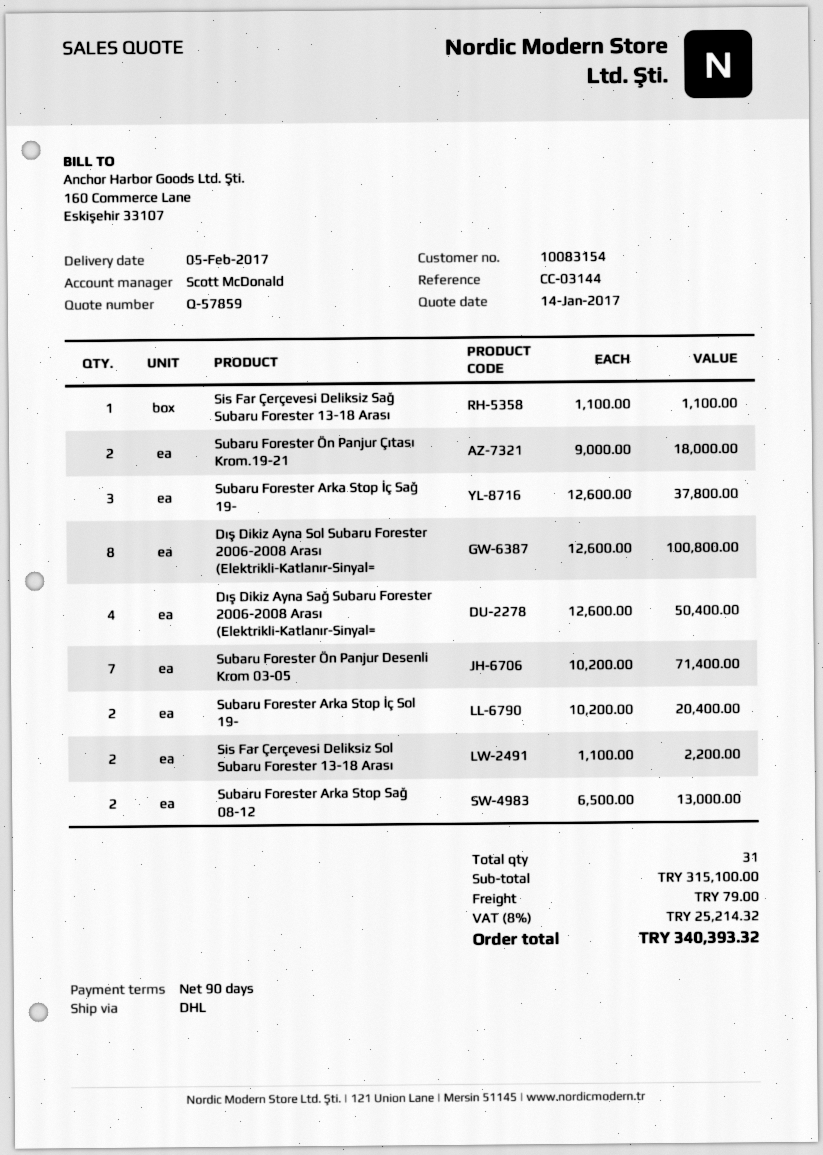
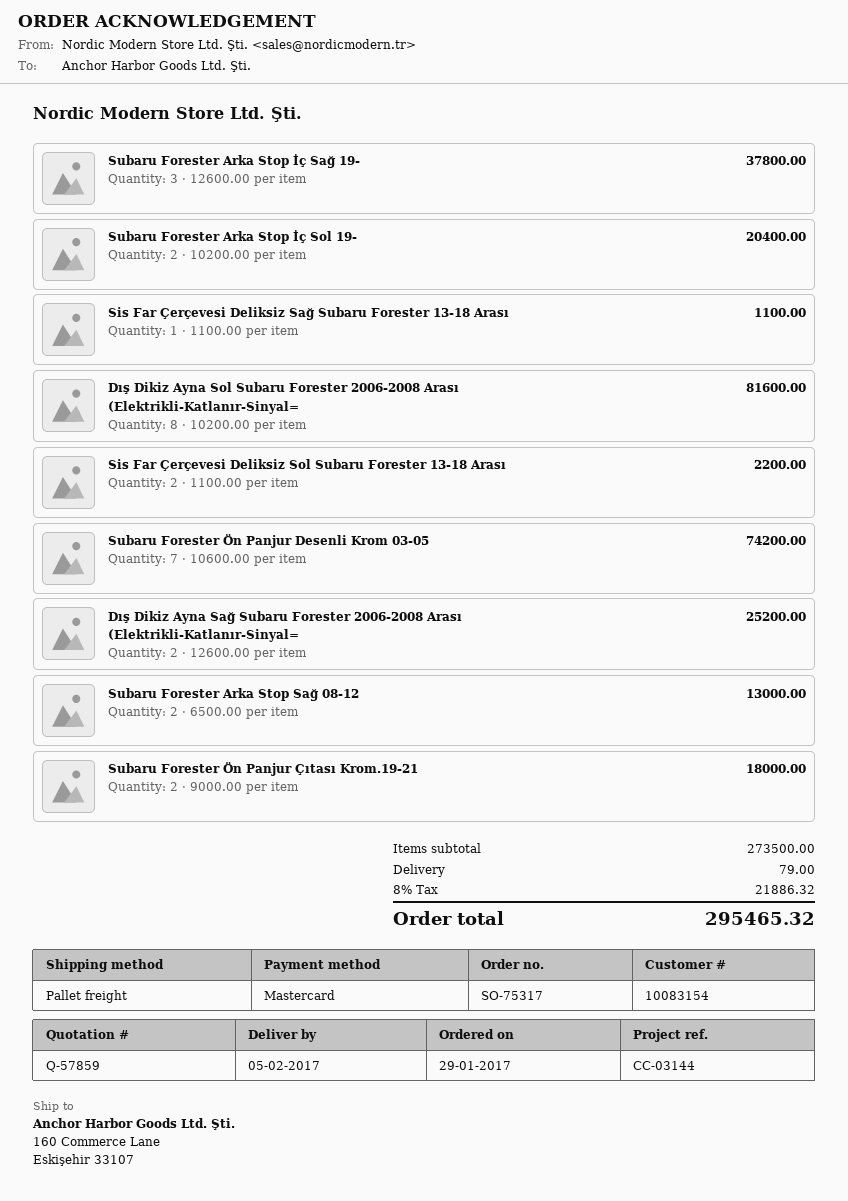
shipping method: DHL -> pallet freight
Dış Dikiz Ayna Sol Subaru Forester 2006-2008 Arası (Elektrikli-Katlanır-Sinyal=: 8 x 12600.00 = 100800.00 -> 8 x 10200.00 = 81600.00
Dış Dikiz Ayna Sağ Subaru Forester 2006-2008 Arası (Elektrikli-Katlanır-Sinyal=: 4 x 12600.00 = 50400.00 -> 2 x 12600.00 = 25200.00
Subaru Forester Ön Panjur Desenli Krom 03-05: 7 x 10200.00 = 71400.00 -> 7 x 10600.00 = 74200.00
subtotal: 315100.00 -> 273500.00
tax: 8% = 25214.32 -> 8% = 21886.32
total: 340393.32 -> 295465.32

